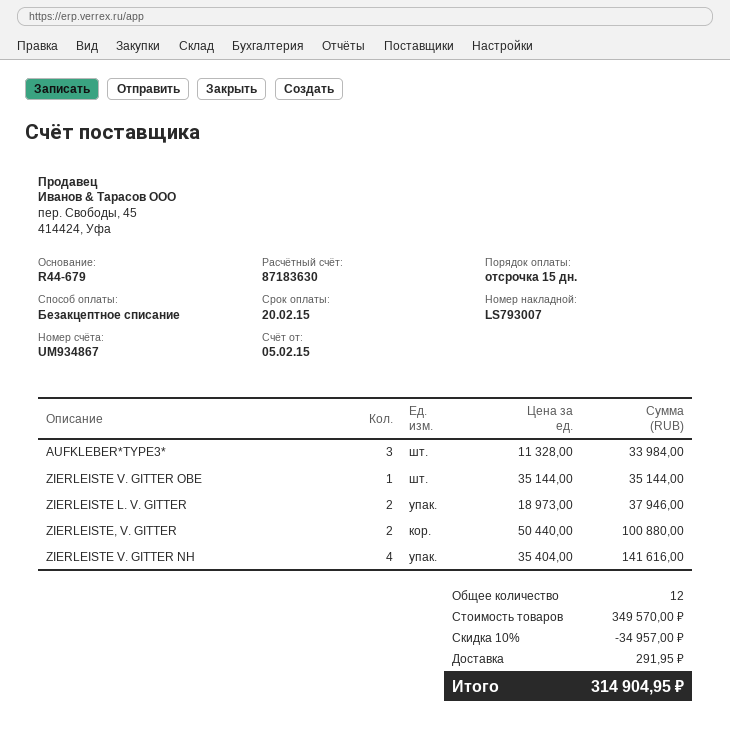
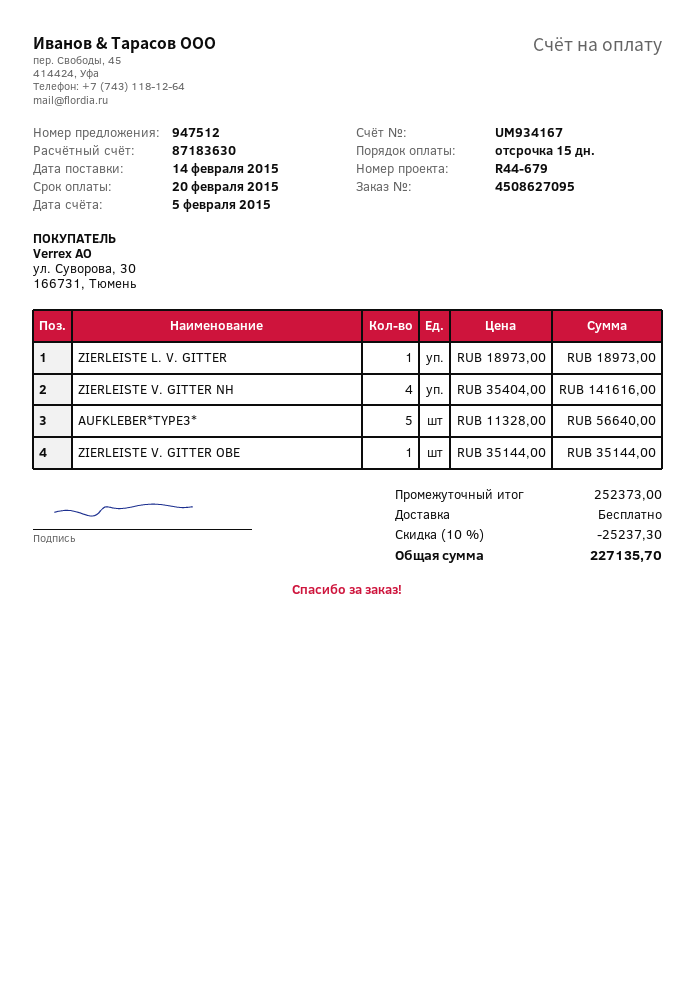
invoice number: UM934867 -> UM934167
AUFKLEBER*TYPE3*: 3 x 11328.00 = 33984.00 -> 5 x 11328.00 = 56640.00
ZIERLEISTE L. V. GITTER: 2 x 18973.00 = 37946.00 -> 1 x 18973.00 = 18973.00
ZIERLEISTE, V. GITTER: 2 x 50440.00 = 100880.00 -> none
subtotal: 349570.00 -> 252373.00
discount: 10% = 34957.00 -> 10% = 25237.30
shipping: 291.95 -> 0.00
total: 314904.95 -> 227135.70

